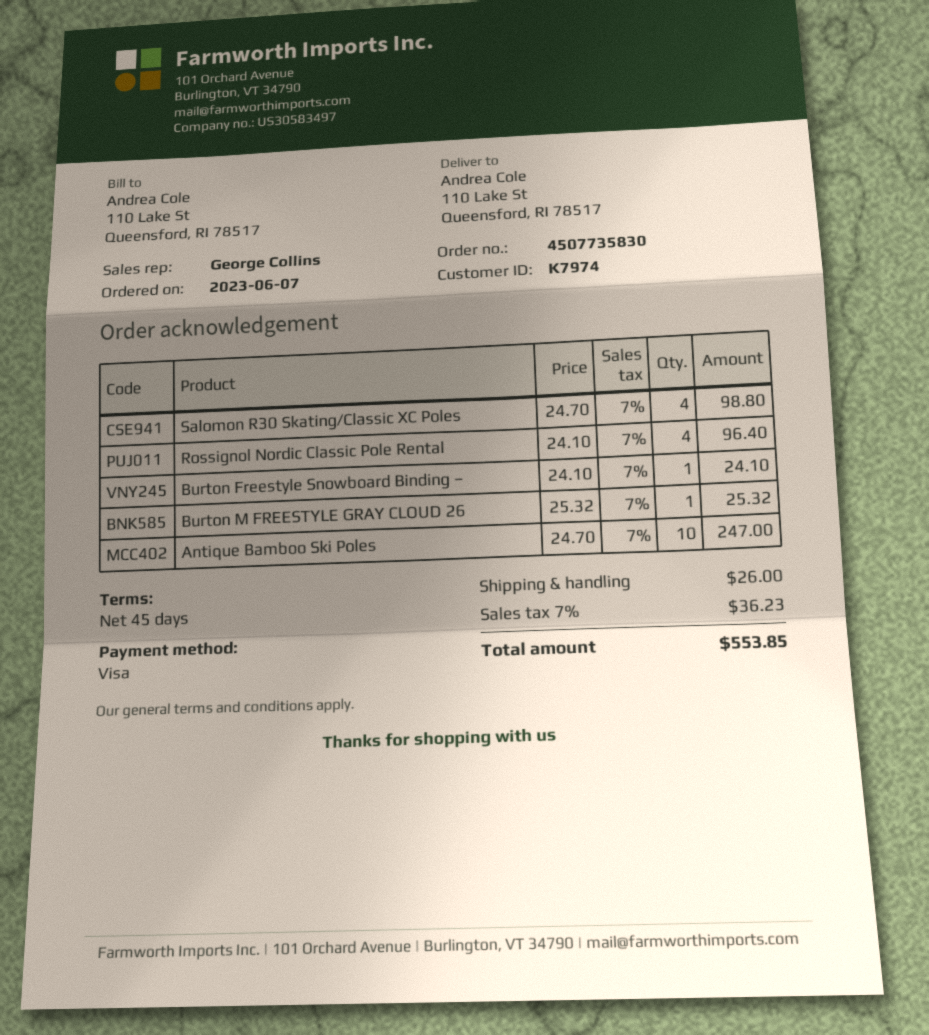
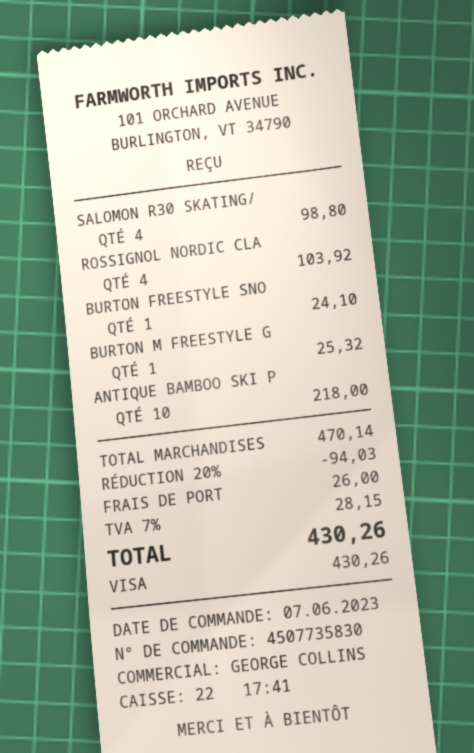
Rossignol Nordic Classic Pole Rental: 4 for 96.40 -> 4 for 103.92
Antique Bamboo Ski Poles: 10 for 247.00 -> 10 for 218.00
discount: none -> 20% = 94.03
tax: 7% = 36.23 -> 7% = 28.15
total: 553.85 -> 430.26

